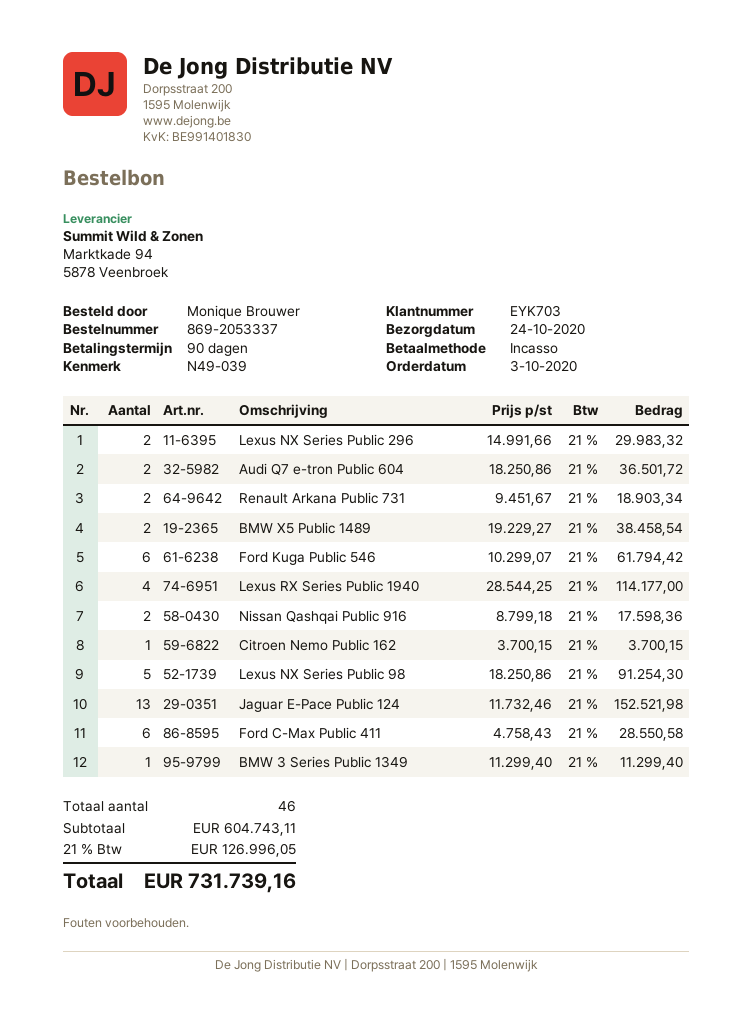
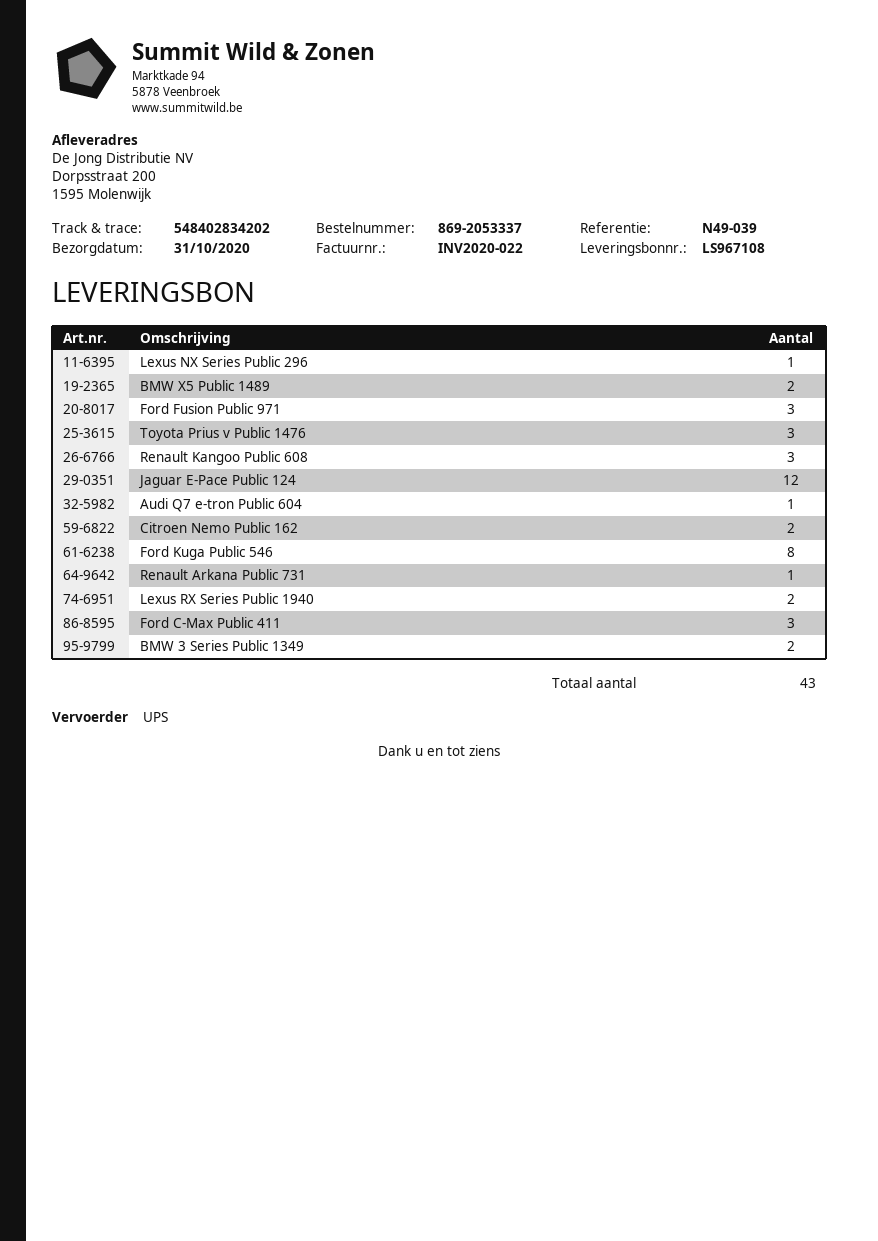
delivery date: 2020-10-24 -> 2020-10-31
Lexus NX Series Public 296: 2 -> 1
Audi Q7 e-tron Public 604: 2 -> 1
Renault Arkana Public 731: 2 -> 1
Ford Kuga Public 546: 6 -> 8
Lexus RX Series Public 1940: 4 -> 2
Nissan Qashqai Public 916: 2 -> none
Citroen Nemo Public 162: 1 -> 2
Lexus NX Series Public 98: 5 -> none
Jaguar E-Pace Public 124: 13 -> 12
Ford C-Max Public 411: 6 -> 3
BMW 3 Series Public 1349: 1 -> 2
Ford Fusion Public 971: none -> 3
Toyota Prius v Public 1476: none -> 3
Renault Kangoo Public 608: none -> 3
total quantity: 46 -> 43

